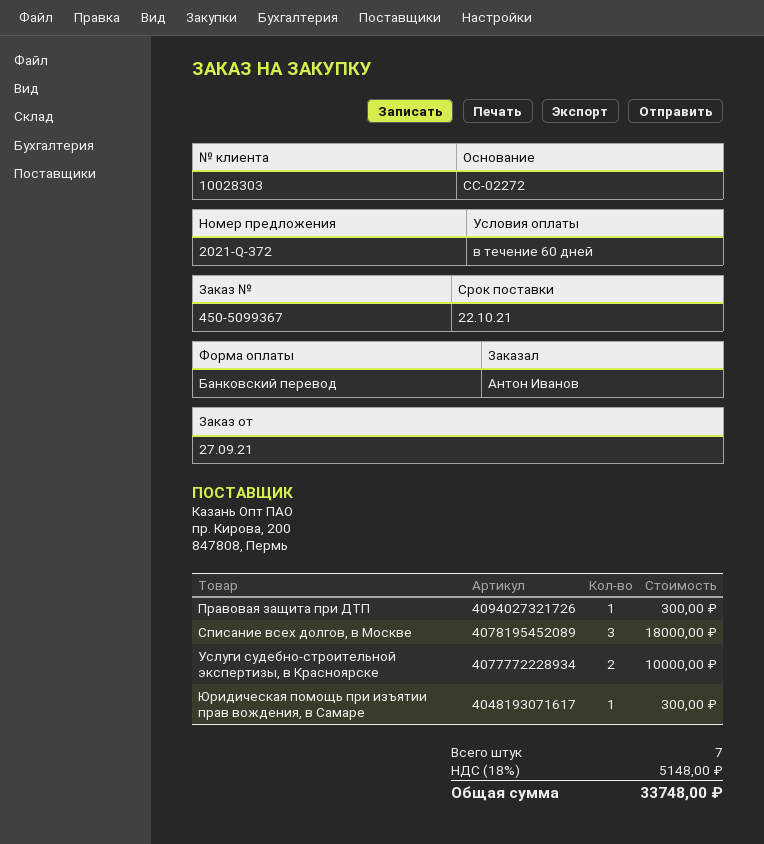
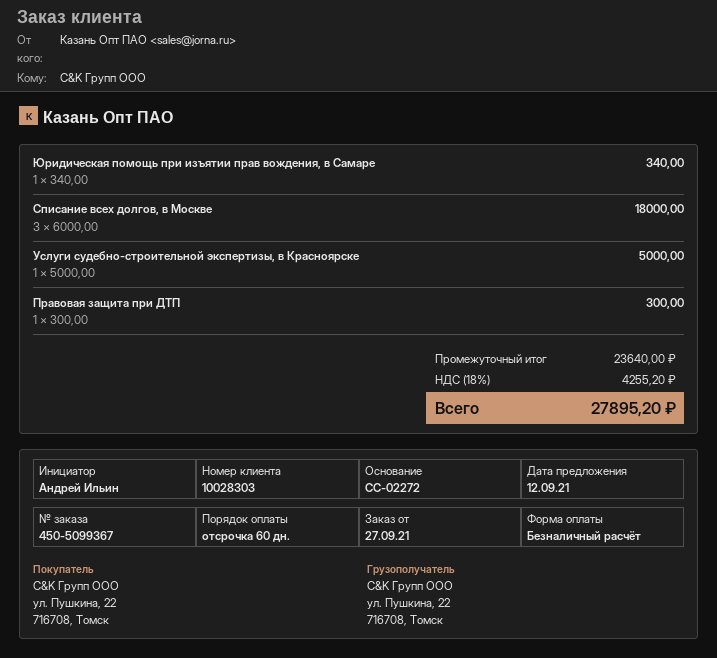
ordered by: Антон Иванов -> Андрей Ильин
Услуги судебно-строительной экспертизы, в Красноярске: 2 for 10000.00 -> 1 for 5000.00
Юридическая помощь при изъятии прав вождения, в Самаре: 1 for 300.00 -> 1 for 340.00
tax: 18% = 5148.00 -> 18% = 4255.20
total: 33748.00 -> 27895.20

